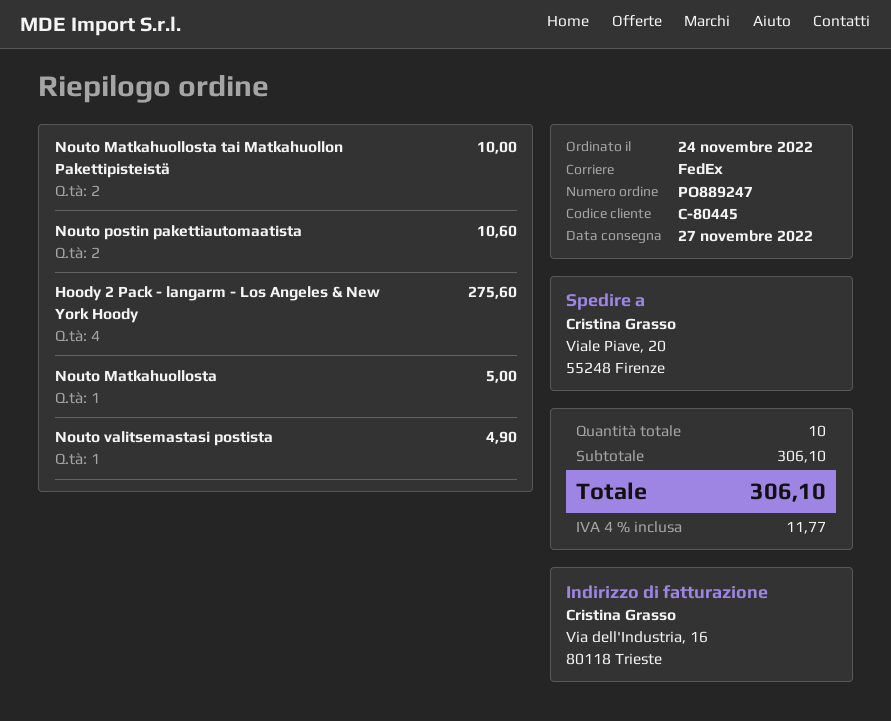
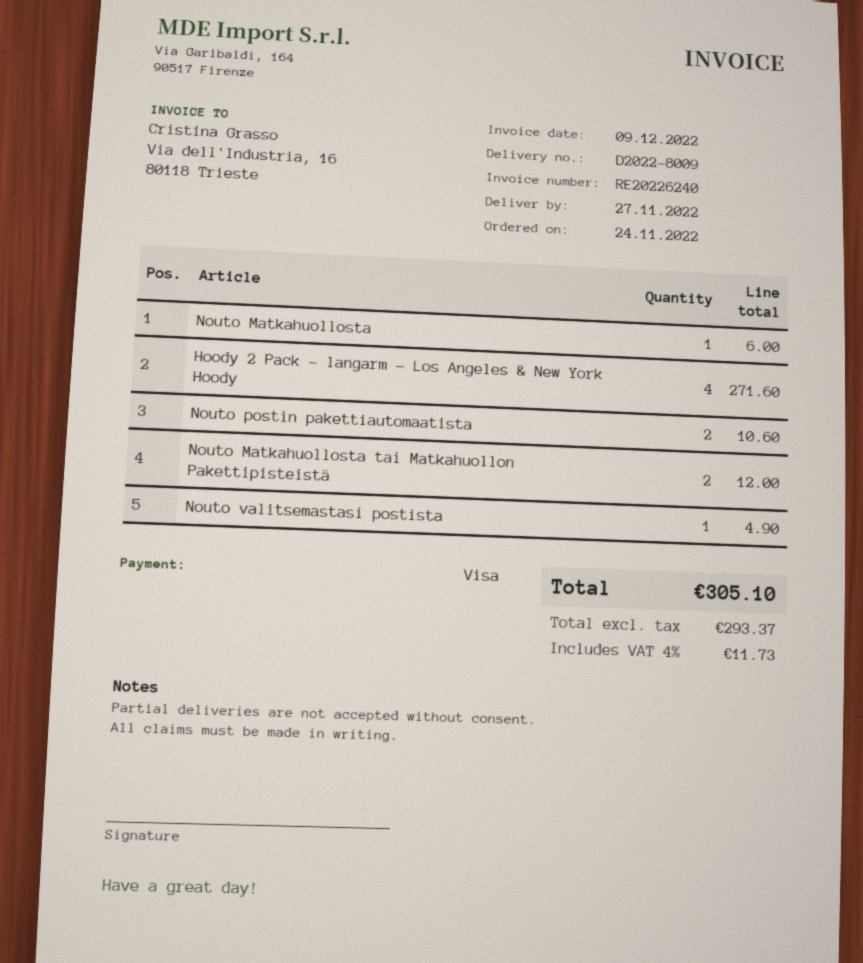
Nouto Matkahuollosta tai Matkahuollon Pakettipisteistä: 2 for 10.00 -> 2 for 12.00
Hoody 2 Pack - langarm - Los Angeles & New York Hoody: 4 for 275.60 -> 4 for 271.60
Nouto Matkahuollosta: 1 for 5.00 -> 1 for 6.00
tax: 4% = 11.77 -> 4% = 11.73
total: 306.10 -> 305.10

